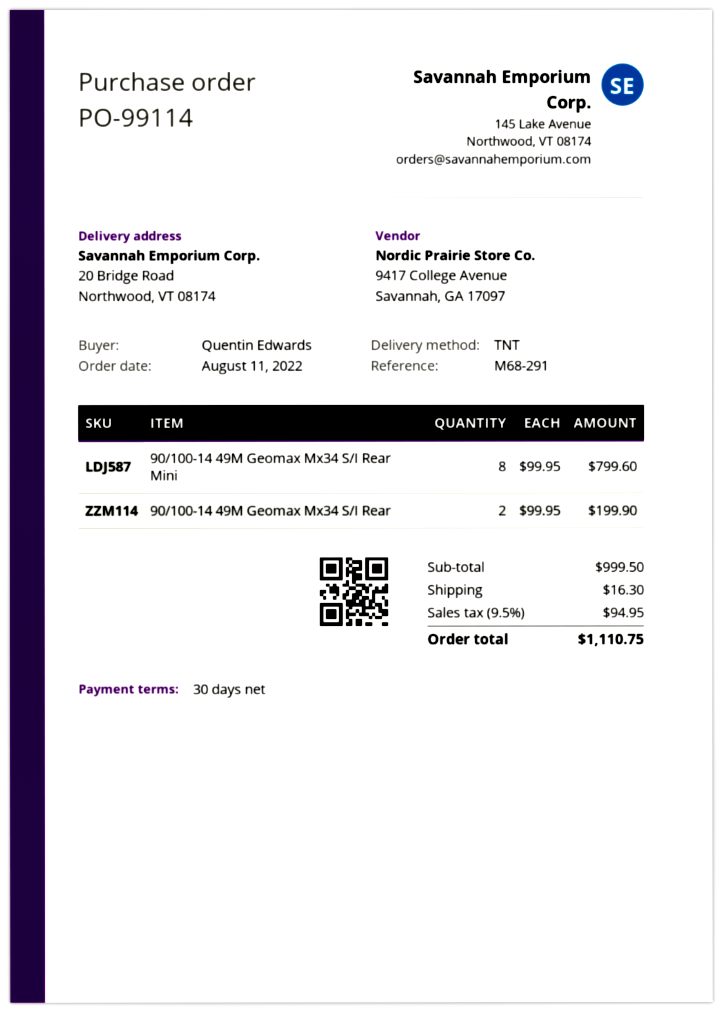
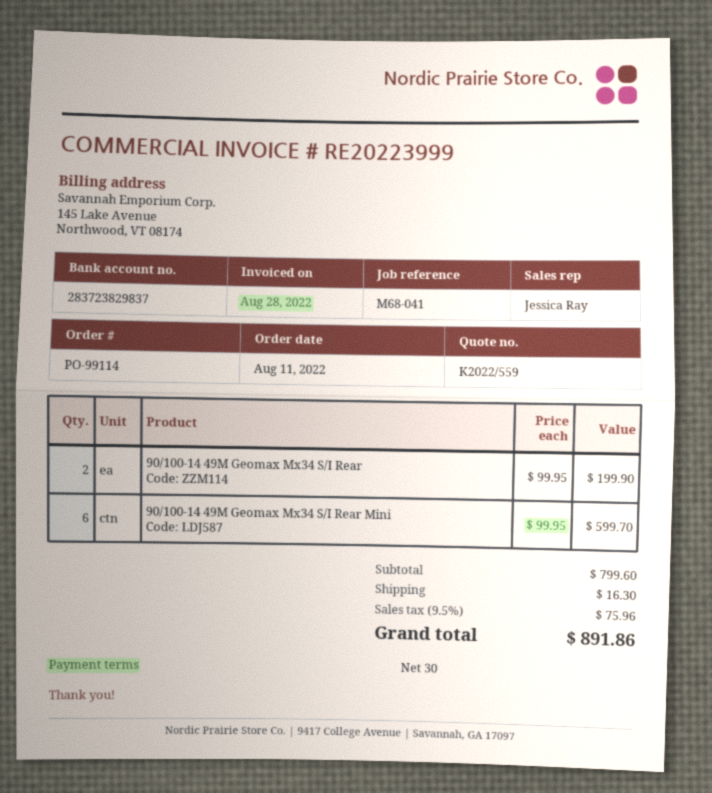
reference: M68-291 -> M68-041
90/100-14 49M Geomax Mx34 S/I Rear Mini: 8 x 99.95 = 799.60 -> 6 x 99.95 = 599.70
subtotal: 999.50 -> 799.60
tax: 9.5% = 94.95 -> 9.5% = 75.96
total: 1110.75 -> 891.86

